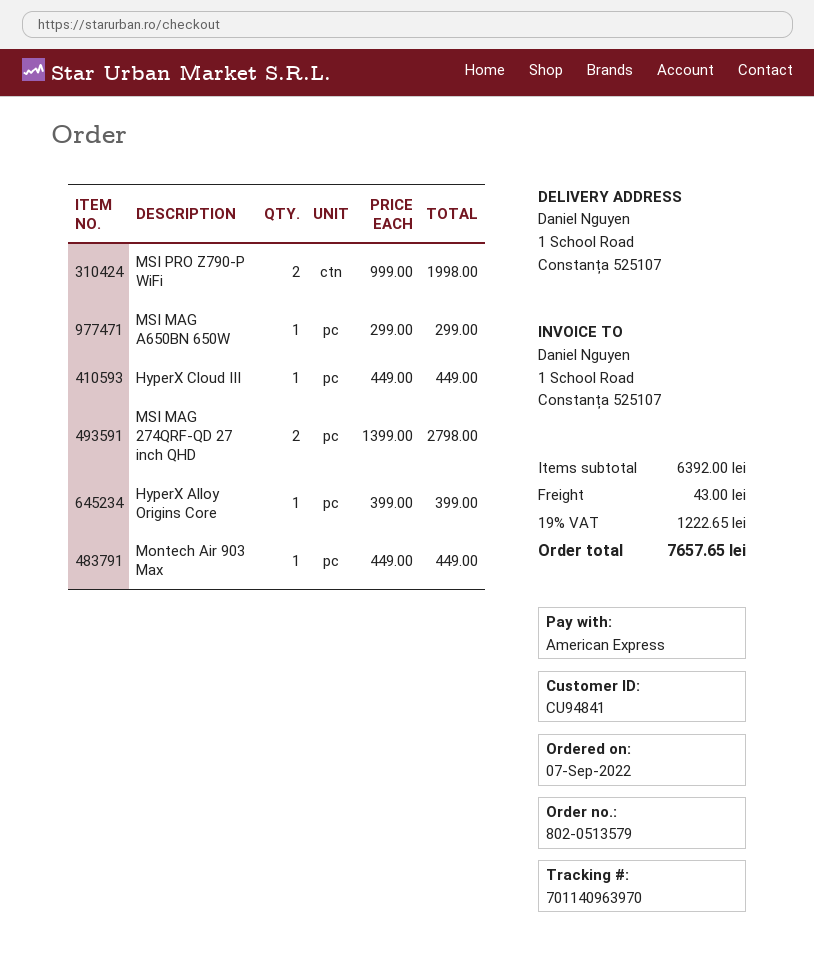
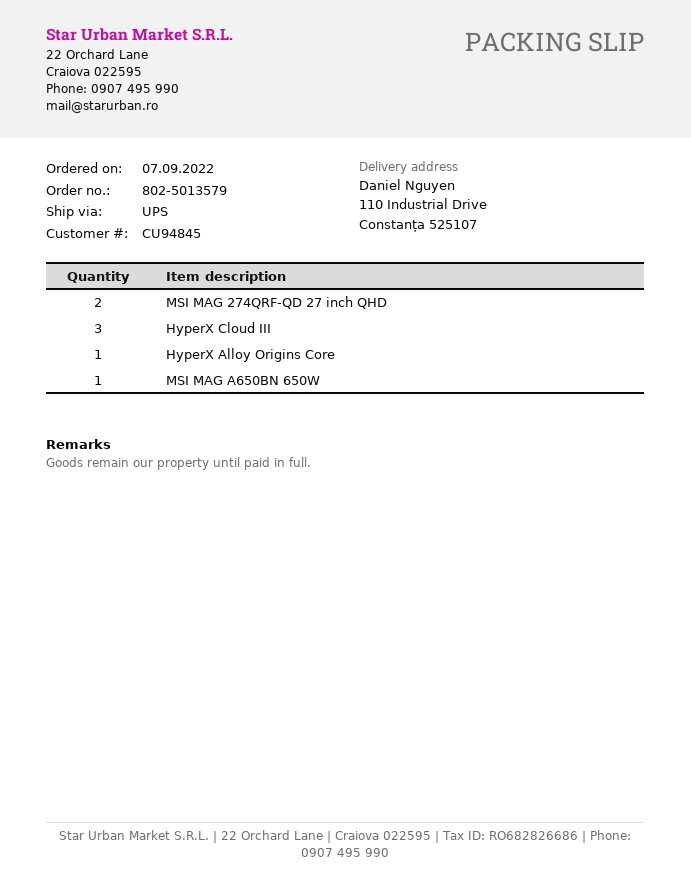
order number: 802-0513579 -> 802-5013579
customer number: CU94841 -> CU94845
ship to: 1 School Road, Constanța 525107 -> 110 Industrial Drive, Constanța 525107
MSI PRO Z790-P WiFi: 2 -> none
HyperX Cloud III: 1 -> 3
Montech Air 903 Max: 1 -> none

